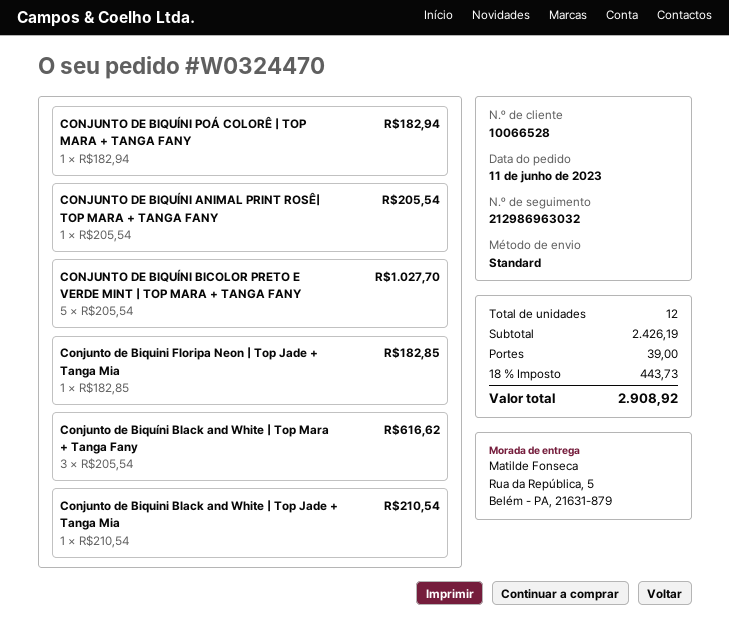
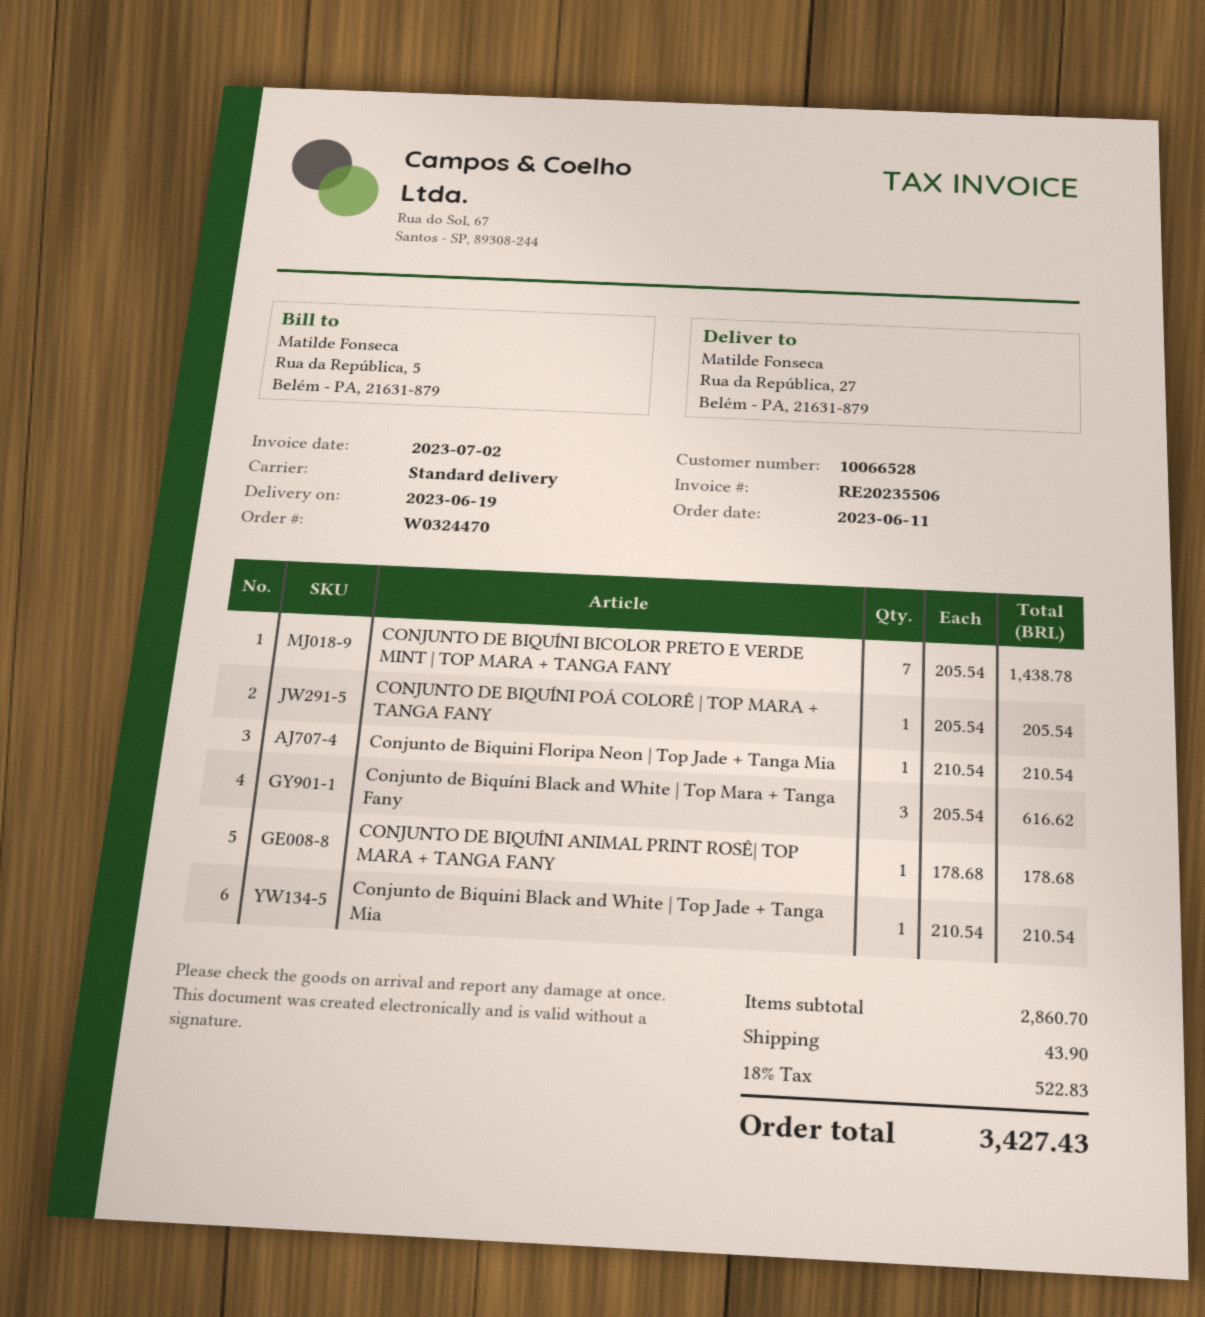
ship to: Rua da República, 5, Belém - PA, 21631-879 -> Rua da República, 27, Belém - PA, 21631-879
CONJUNTO DE BIQUÍNI POÁ COLORÊ | TOP MARA + TANGA FANY: 1 x 182.94 = 182.94 -> 1 x 205.54 = 205.54
CONJUNTO DE BIQUÍNI ANIMAL PRINT ROSÊ| TOP MARA + TANGA FANY: 1 x 205.54 = 205.54 -> 1 x 178.68 = 178.68
CONJUNTO DE BIQUÍNI BICOLOR PRETO E VERDE MINT | TOP MARA + TANGA FANY: 5 x 205.54 = 1027.70 -> 7 x 205.54 = 1438.78
Conjunto de Biquini Floripa Neon | Top Jade + Tanga Mia: 1 x 182.85 = 182.85 -> 1 x 210.54 = 210.54
subtotal: 2426.19 -> 2860.70
shipping: 39.00 -> 43.90
tax: 18% = 443.73 -> 18% = 522.83
total: 2908.92 -> 3427.43

